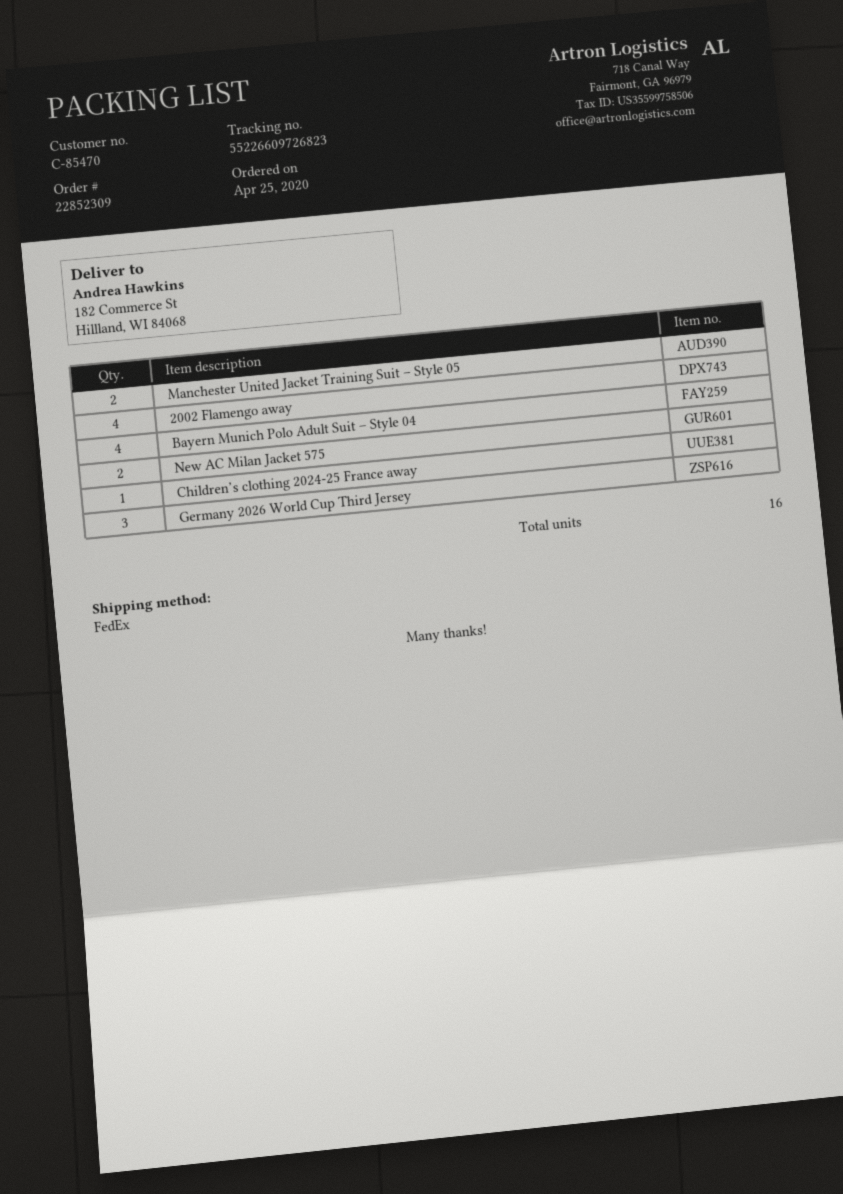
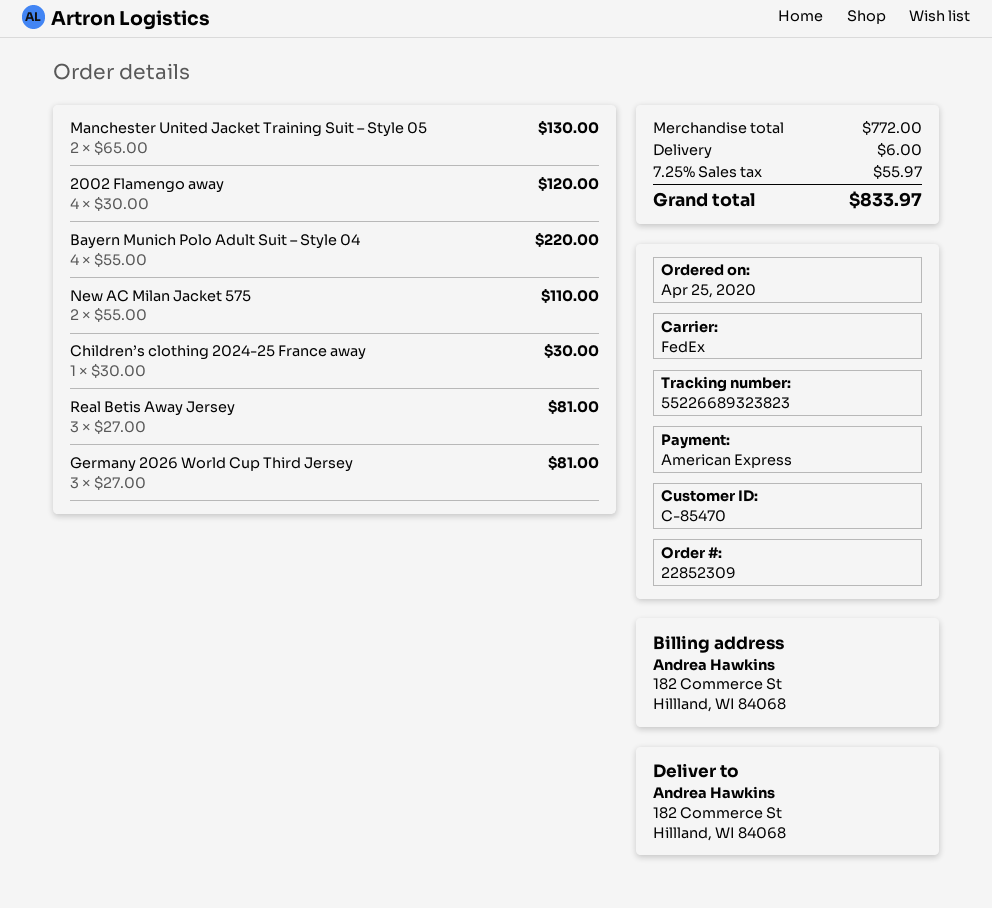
tracking number: 55226609726823 -> 55226689323823
Real Betis Away Jersey: none -> 3

